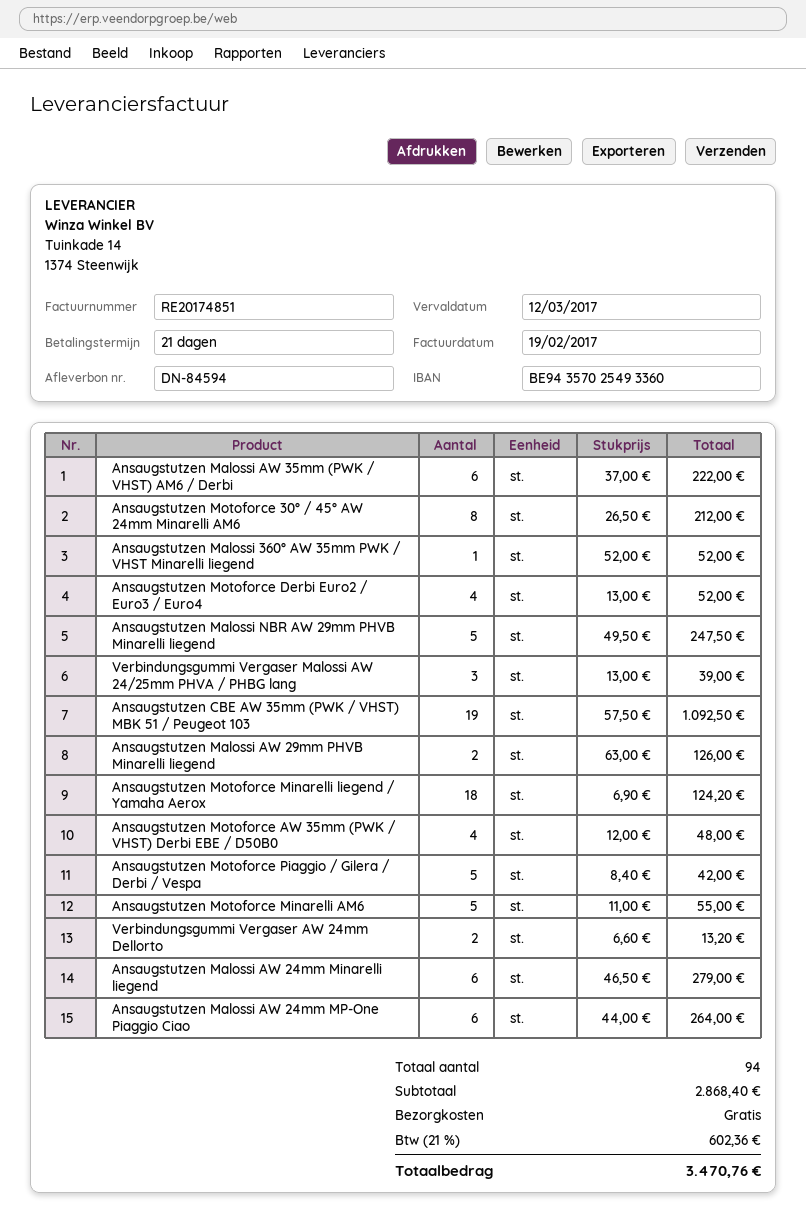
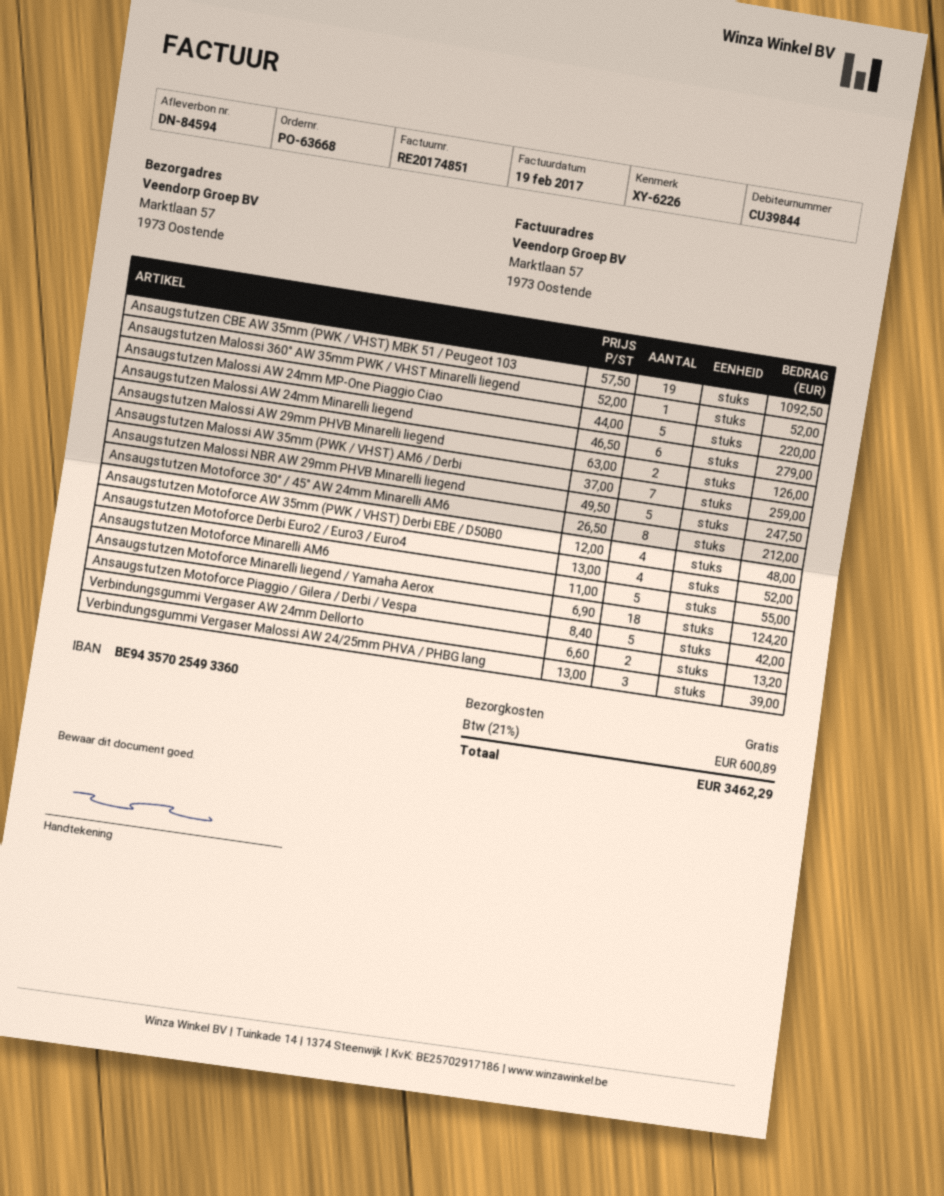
Ansaugstutzen Malossi AW 35mm (PWK / VHST) AM6 / Derbi: 6 x 37.00 = 222.00 -> 7 x 37.00 = 259.00
Ansaugstutzen Malossi AW 24mm MP-One Piaggio Ciao: 6 x 44.00 = 264.00 -> 5 x 44.00 = 220.00
tax: 21% = 602.36 -> 21% = 600.89
total: 3470.76 -> 3462.29

